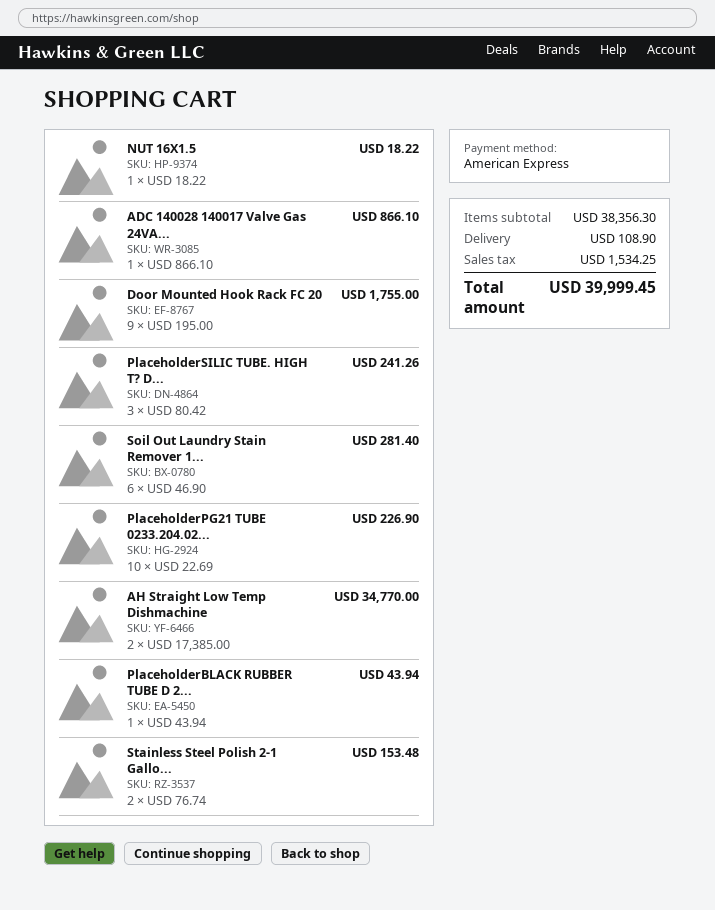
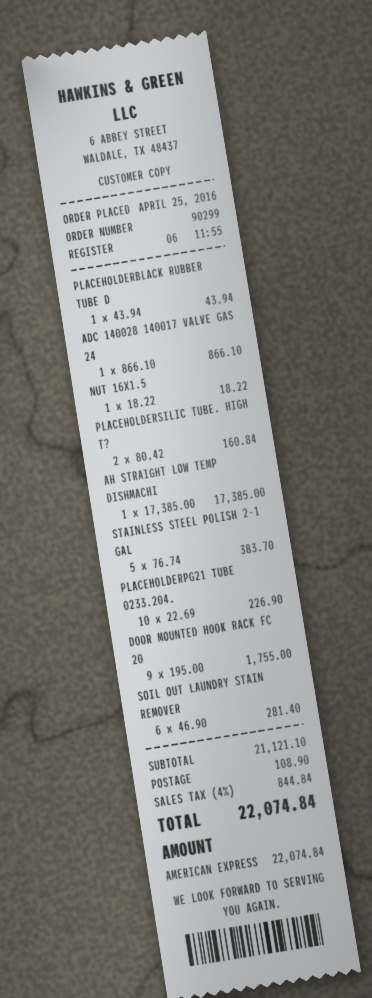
PlaceholderSILIC TUBE. HIGH T? D...: 3 x 80.42 = 241.26 -> 2 x 80.42 = 160.84
AH Straight Low Temp Dishmachine: 2 x 17385.00 = 34770.00 -> 1 x 17385.00 = 17385.00
Stainless Steel Polish 2-1 Gallo...: 2 x 76.74 = 153.48 -> 5 x 76.74 = 383.70
subtotal: 38356.30 -> 21121.10
tax: 1534.25 -> 844.84
total: 39999.45 -> 22074.84

